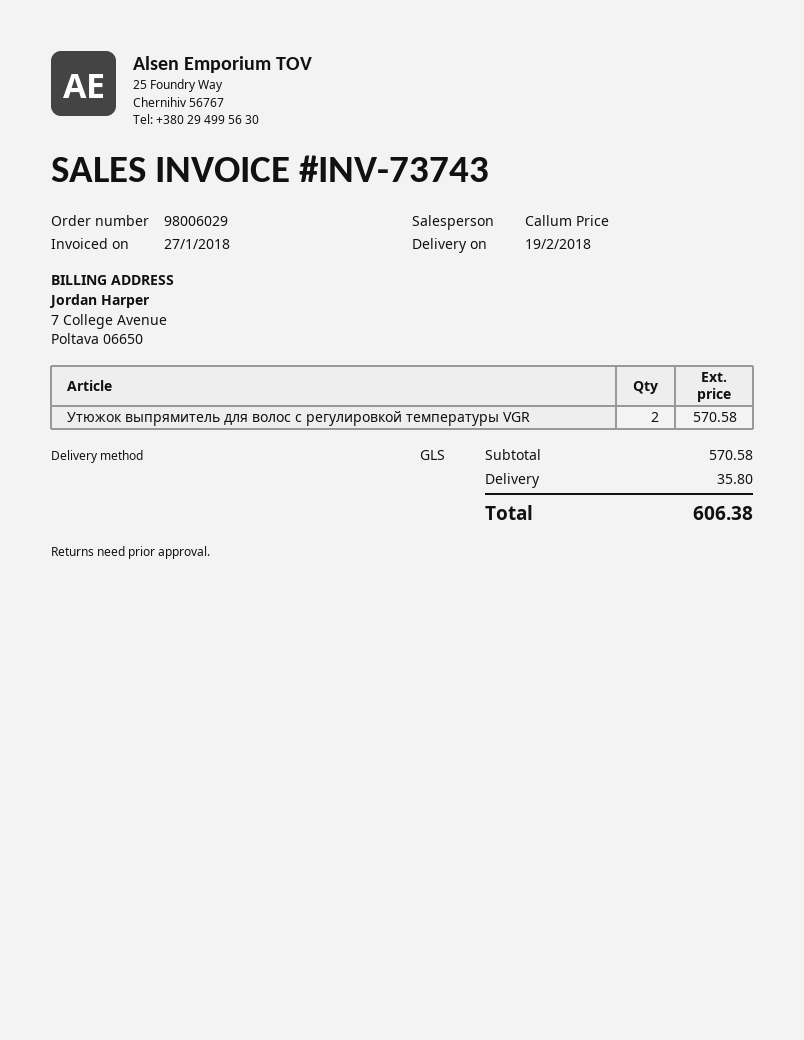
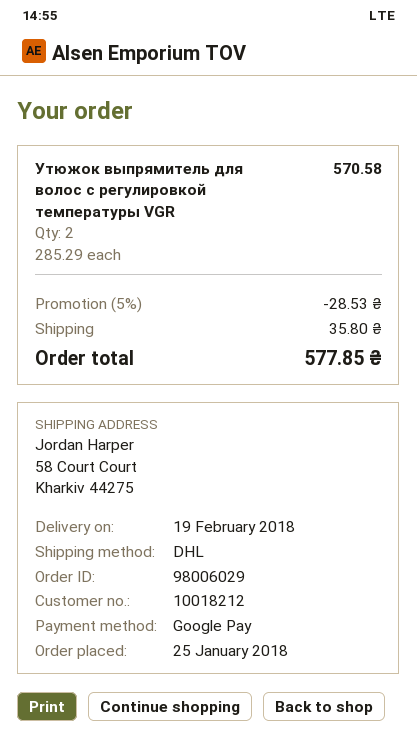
shipping method: GLS -> DHL
discount: none -> 5% = 28.53
total: 606.38 -> 577.85

